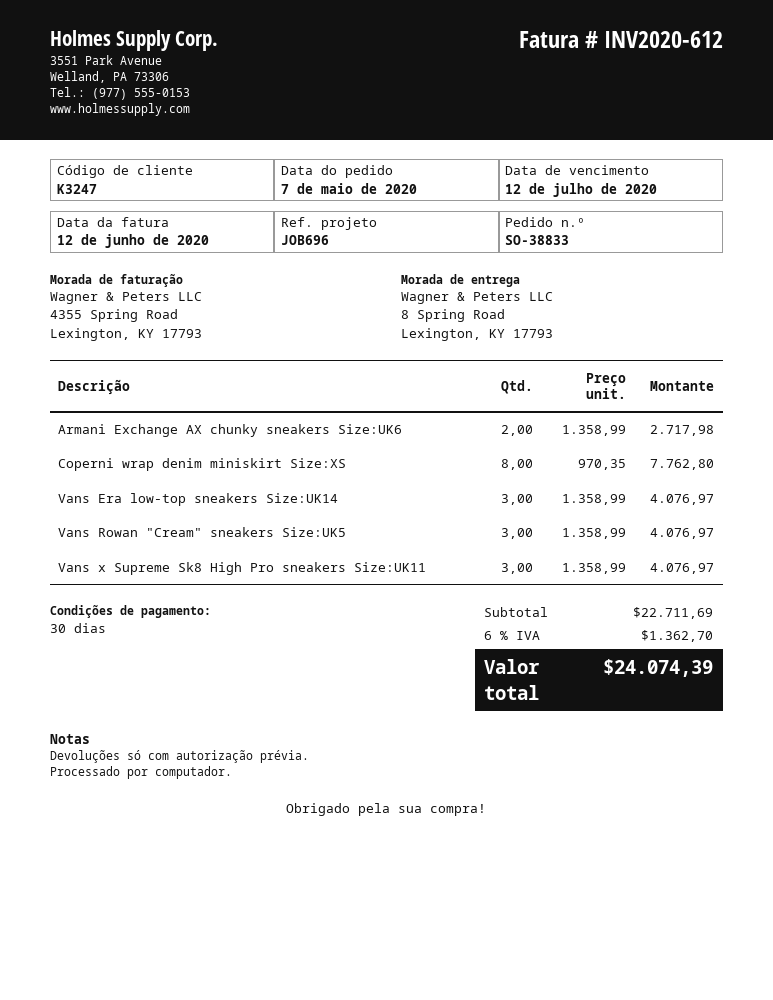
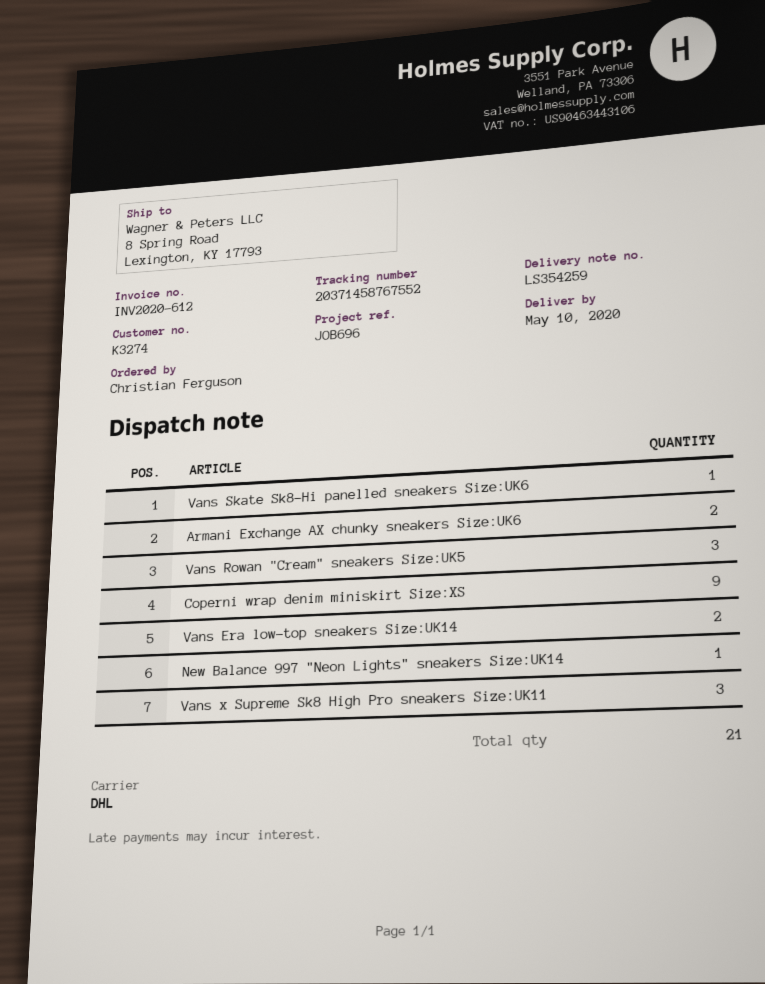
customer number: K3247 -> K3274
Coperni wrap denim miniskirt Size:XS: 8 -> 9
Vans Era low-top sneakers Size:UK14: 3 -> 2
Vans Skate Sk8-Hi panelled sneakers Size:UK6: none -> 1
New Balance 997 "Neon Lights" sneakers Size:UK14: none -> 1

